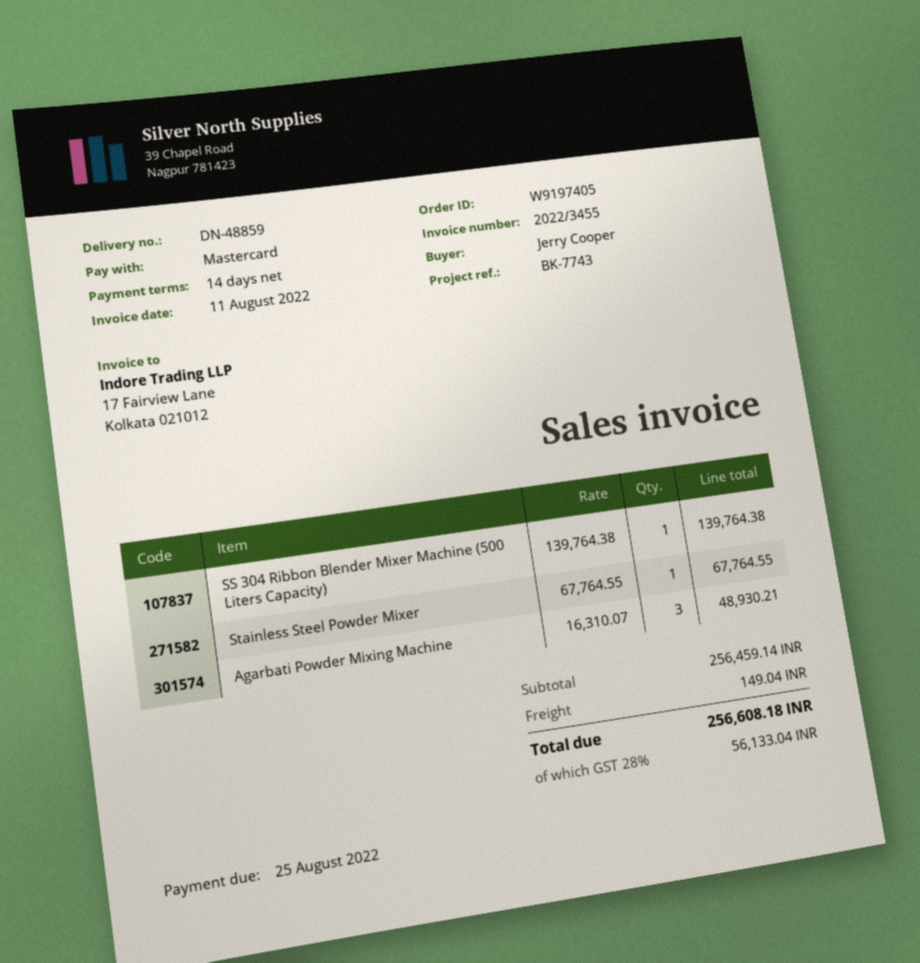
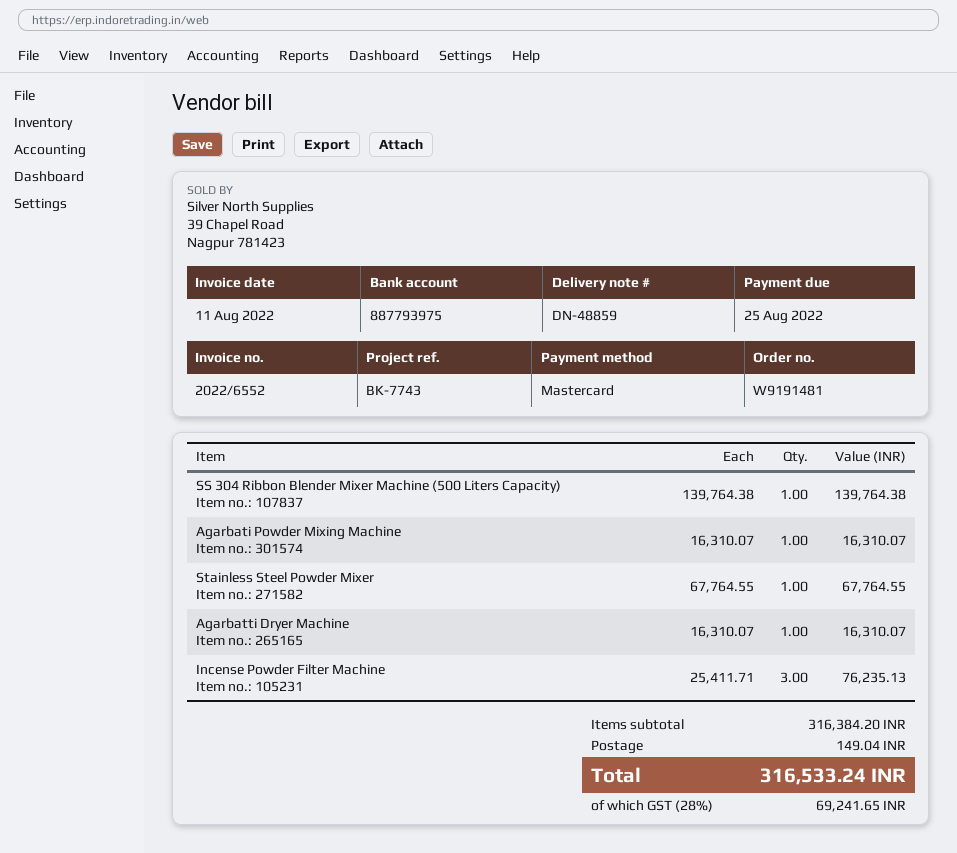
order number: W9197405 -> W9191481
invoice number: 2022/3455 -> 2022/6552
Agarbati Powder Mixing Machine: 3 x 16310.07 = 48930.21 -> 1 x 16310.07 = 16310.07
Agarbatti Dryer Machine: none -> 1 x 16310.07 = 16310.07
Incense Powder Filter Machine: none -> 3 x 25411.71 = 76235.13
subtotal: 256459.14 -> 316384.20
tax: 28% = 56133.04 -> 28% = 69241.65
total: 256608.18 -> 316533.24

